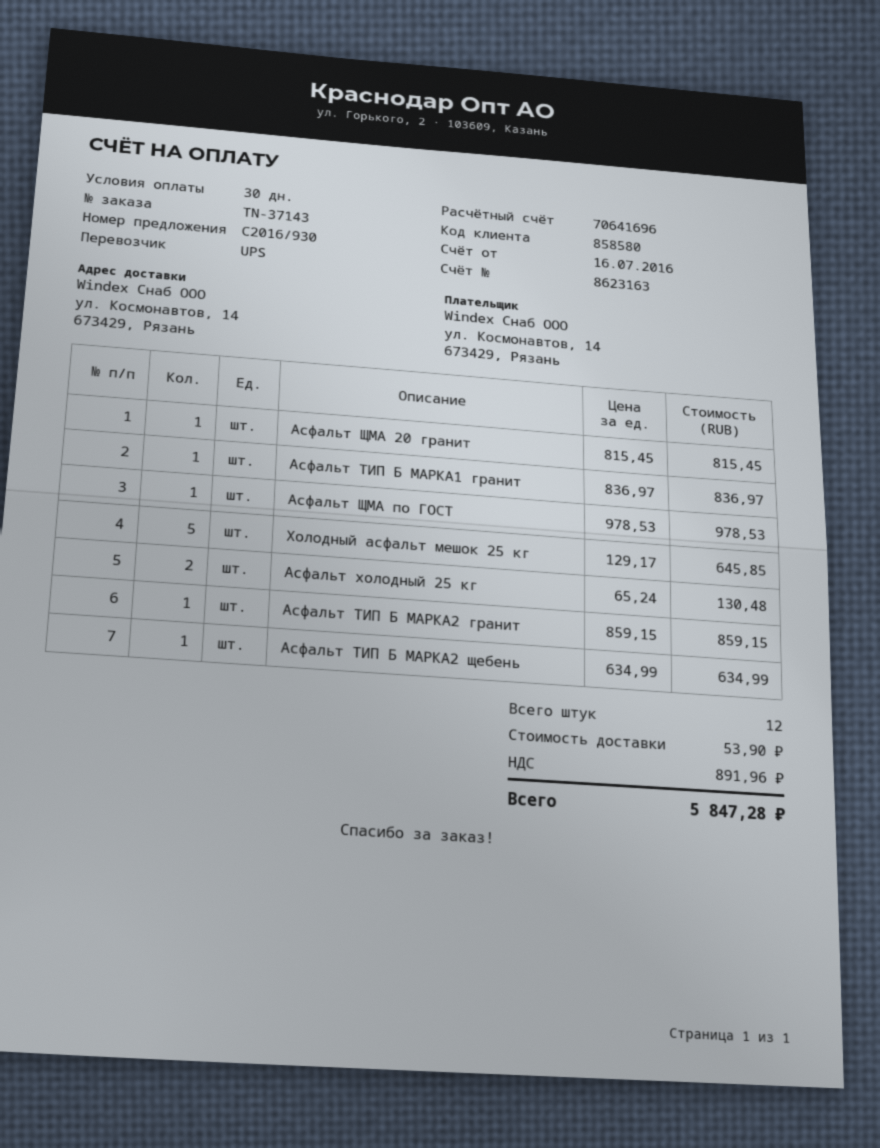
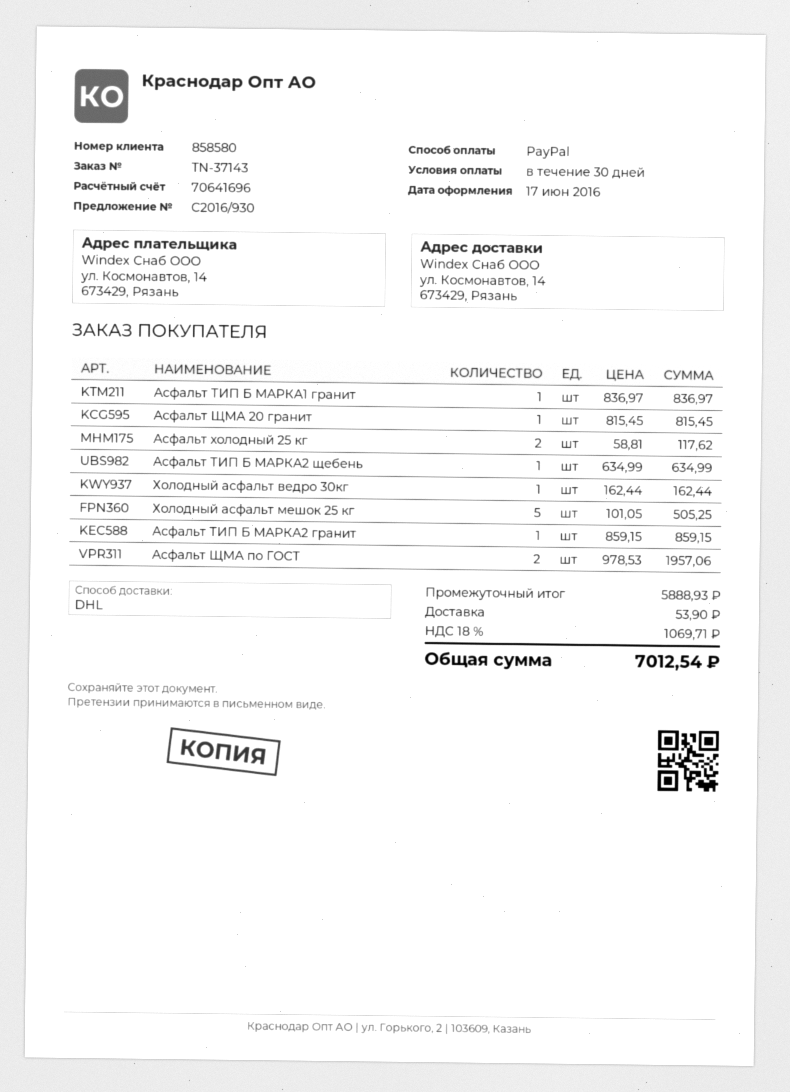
shipping method: UPS -> DHL
Асфальт ЩМА по ГОСТ: 1 x 978.53 = 978.53 -> 2 x 978.53 = 1957.06
Холодный асфальт мешок 25 кг: 5 x 129.17 = 645.85 -> 5 x 101.05 = 505.25
Асфальт холодный 25 кг: 2 x 65.24 = 130.48 -> 2 x 58.81 = 117.62
Холодный асфальт ведро 30кг: none -> 1 x 162.44 = 162.44
tax: 891.96 -> 1069.71
total: 5847.28 -> 7012.54

